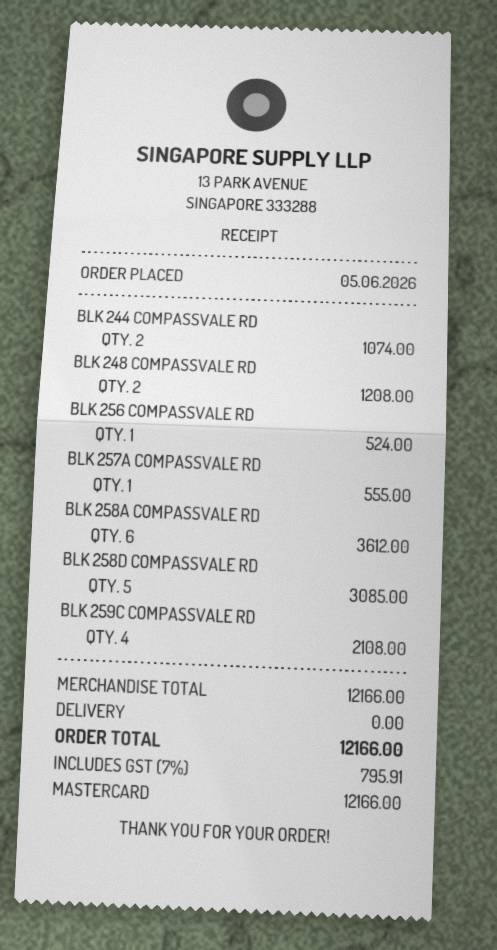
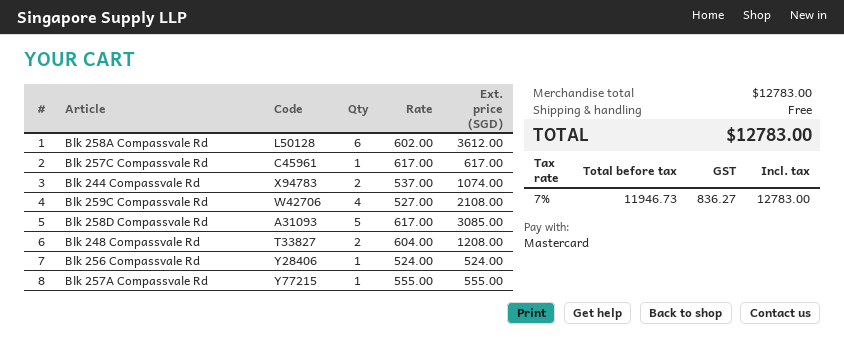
Blk 257C Compassvale Rd: none -> 1 for 617.00
subtotal: 12166.00 -> 12783.00
tax: 7% = 795.91 -> 7% = 836.27
total: 12166.00 -> 12783.00

